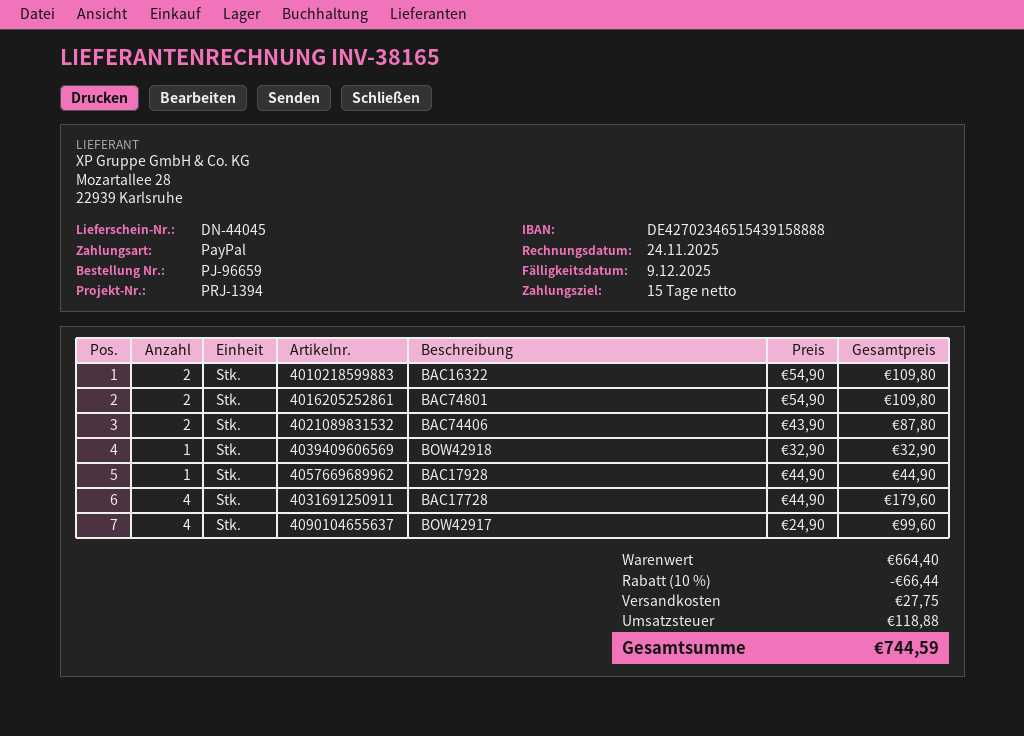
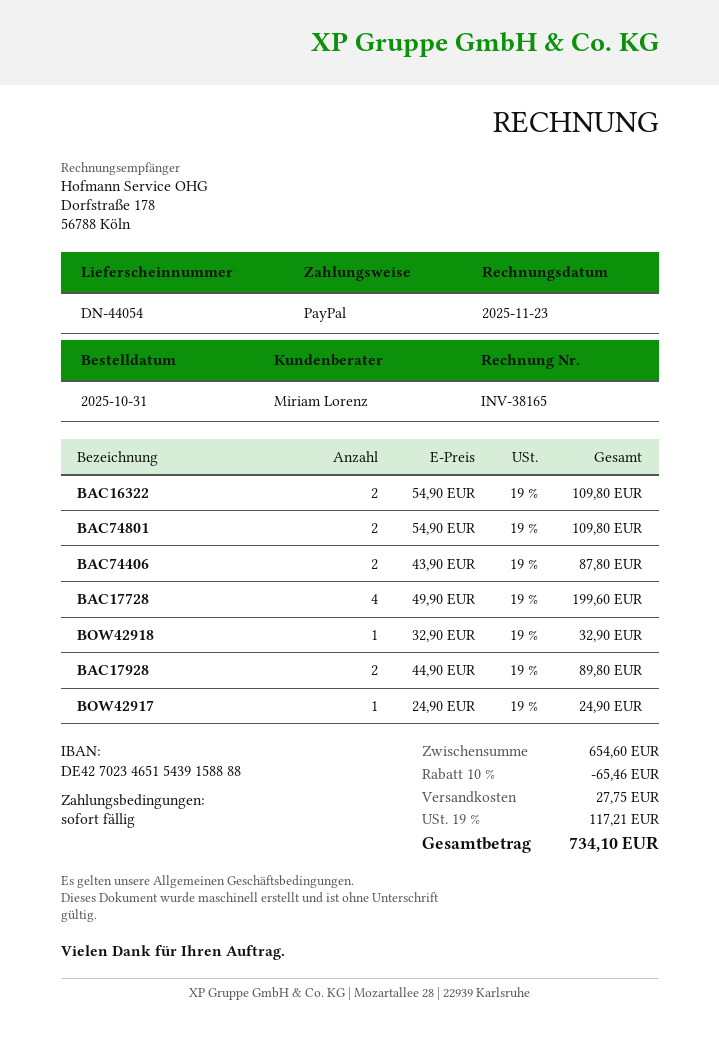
delivery note number: DN-44045 -> DN-44054
invoice date: 2025-11-24 -> 2025-11-23
payment terms: 15 days -> on receipt
BAC17928: 1 x 44.90 = 44.90 -> 2 x 44.90 = 89.80
BAC17728: 4 x 44.90 = 179.60 -> 4 x 49.90 = 199.60
BOW42917: 4 x 24.90 = 99.60 -> 1 x 24.90 = 24.90
subtotal: 664.40 -> 654.60
discount: 10% = 66.44 -> 10% = 65.46
tax: 118.88 -> 117.21
total: 744.59 -> 734.10

